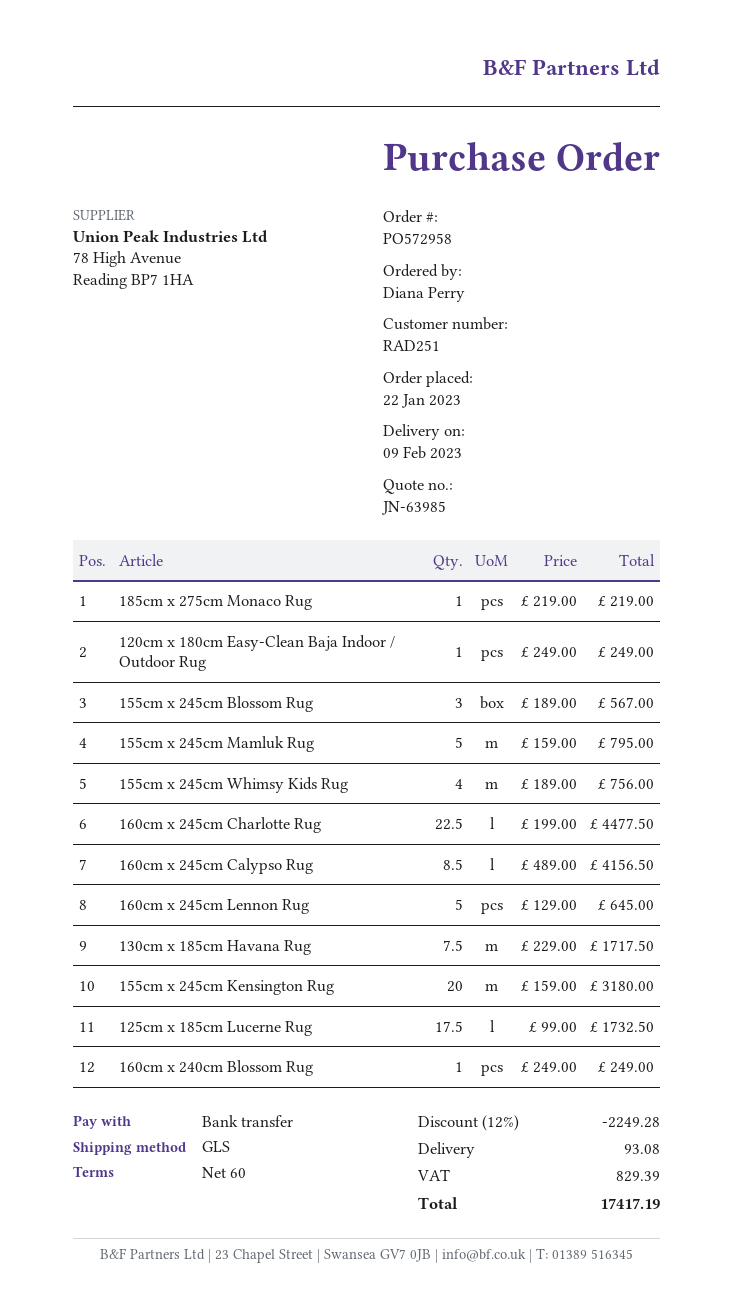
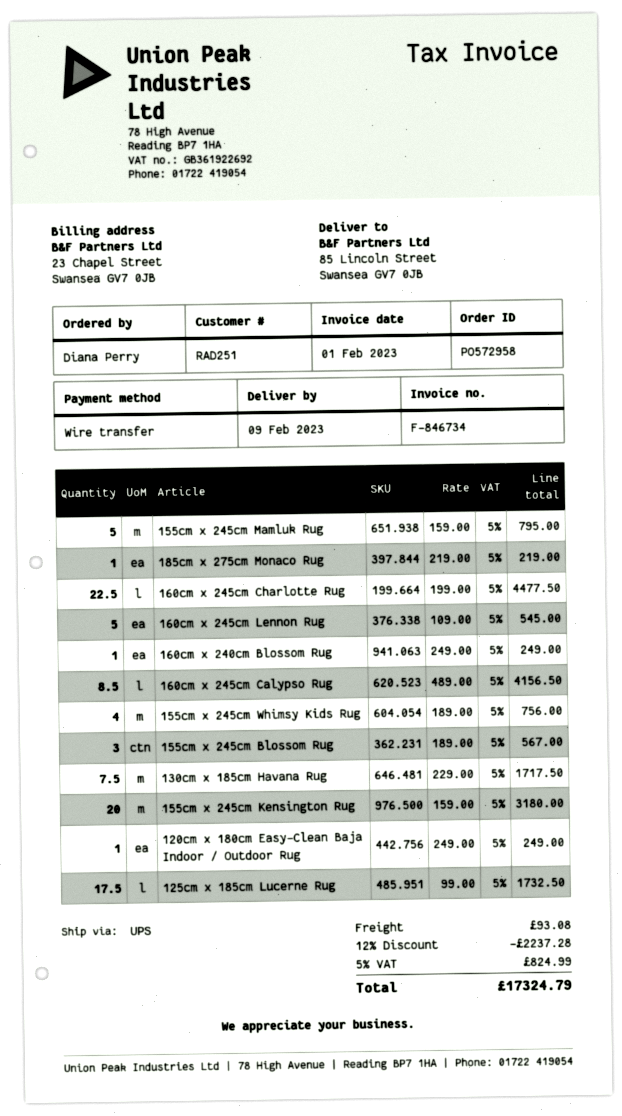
shipping method: GLS -> UPS
160cm x 245cm Lennon Rug: 5 x 129.00 = 645.00 -> 5 x 109.00 = 545.00
discount: 12% = 2249.28 -> 12% = 2237.28
tax: 829.39 -> 824.99
total: 17417.19 -> 17324.79

